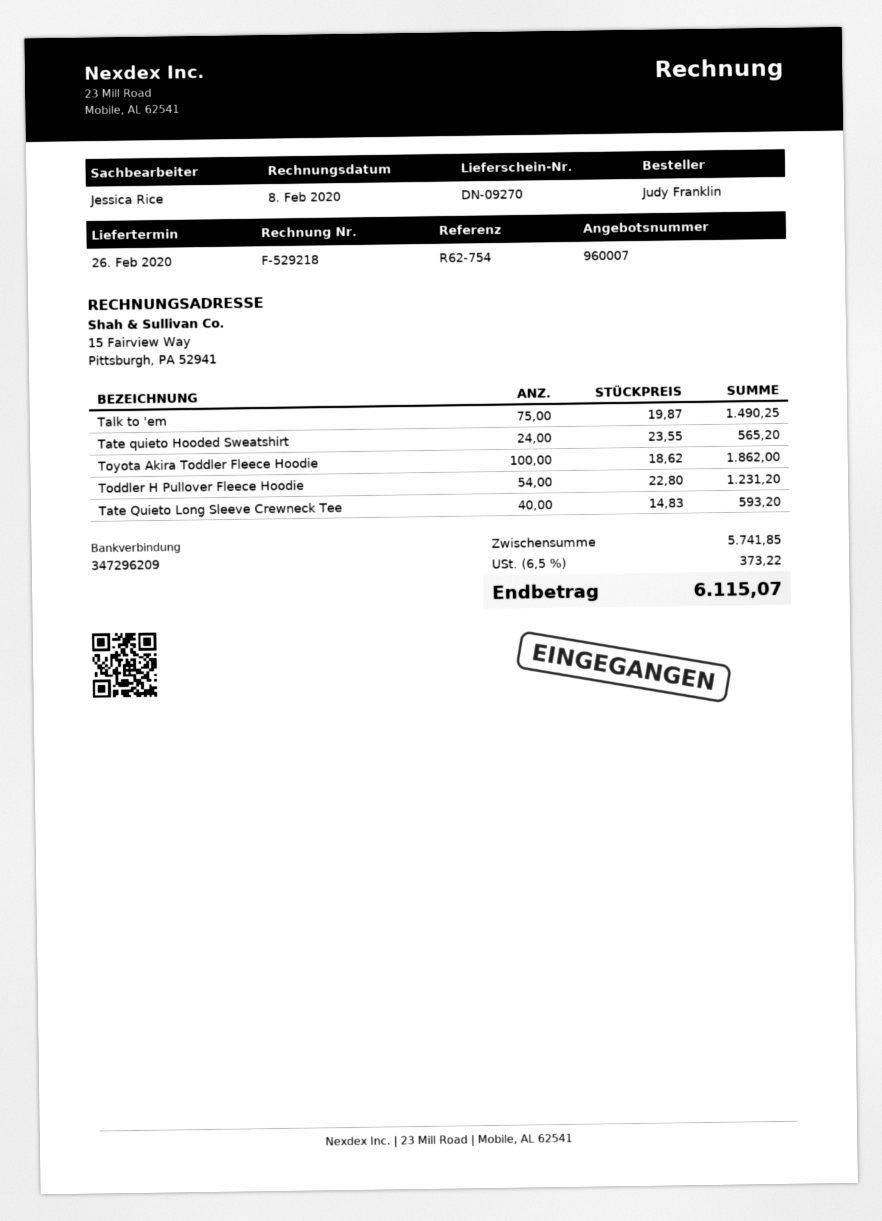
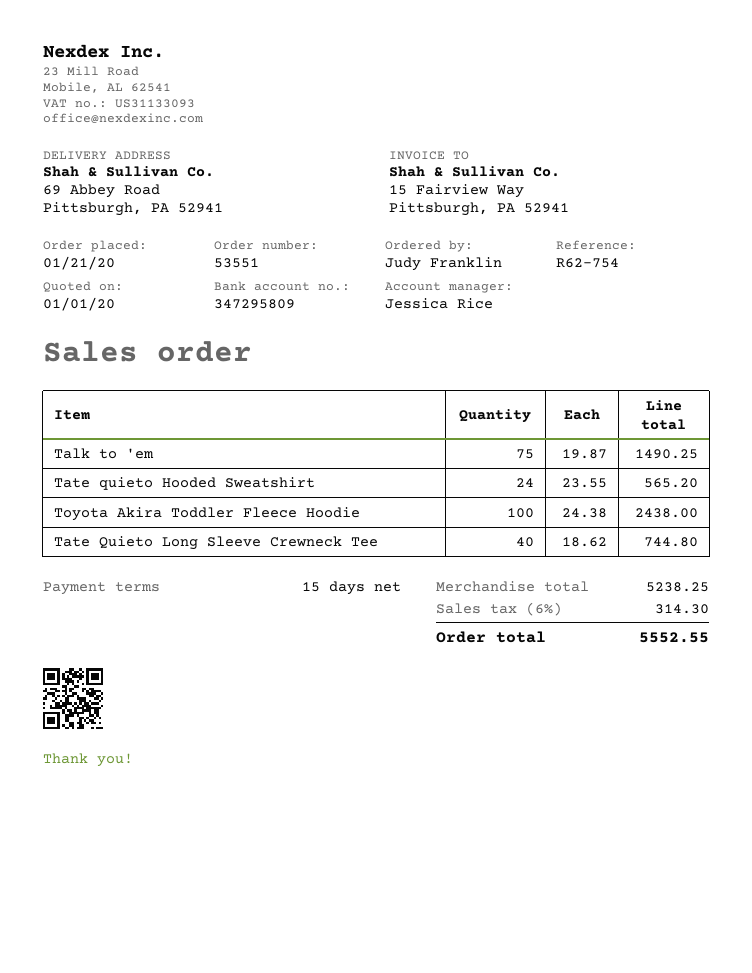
bank account: 347296209 -> 347295809
Toyota Akira Toddler Fleece Hoodie: 100 x 18.62 = 1862.00 -> 100 x 24.38 = 2438.00
Toddler H Pullover Fleece Hoodie: 54 x 22.80 = 1231.20 -> none
Tate Quieto Long Sleeve Crewneck Tee: 40 x 14.83 = 593.20 -> 40 x 18.62 = 744.80
subtotal: 5741.85 -> 5238.25
tax: 6.5% = 373.22 -> 6% = 314.30
total: 6115.07 -> 5552.55

